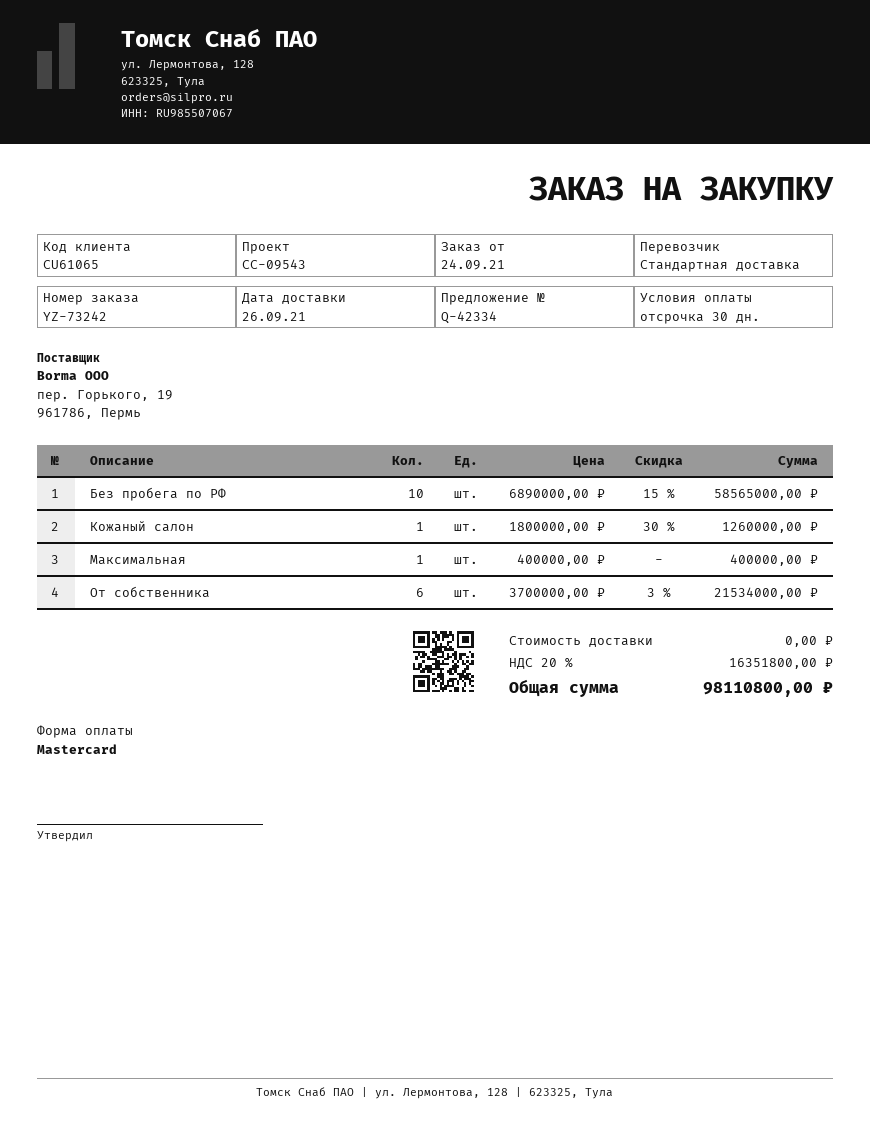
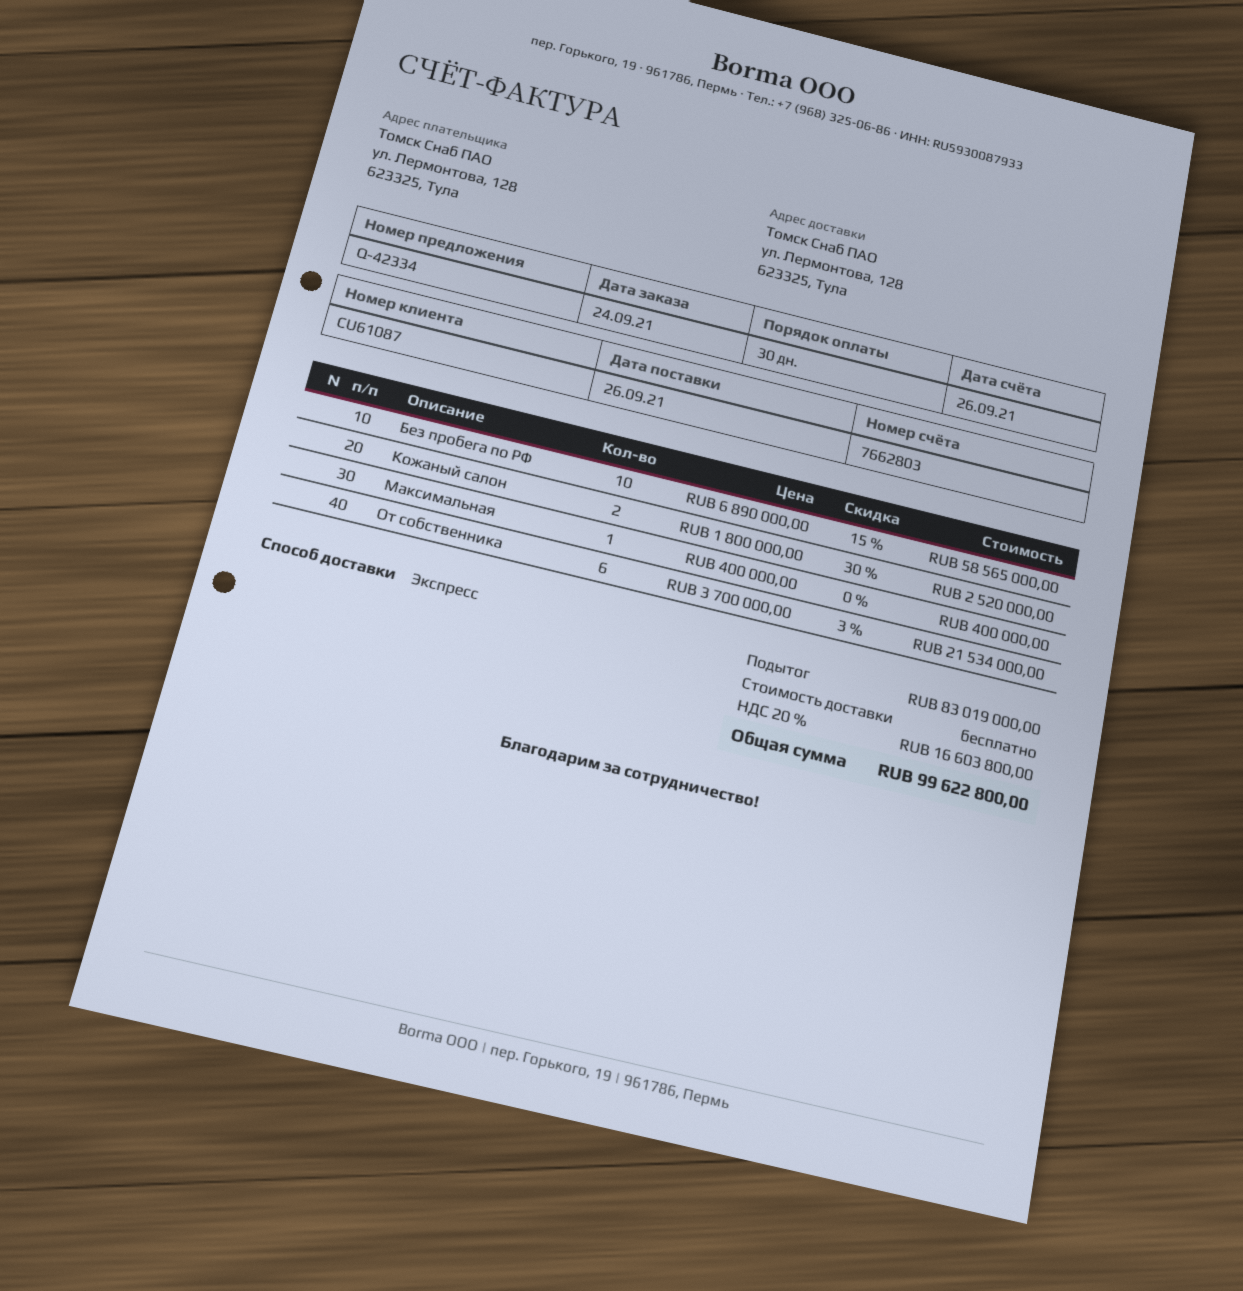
customer number: CU61065 -> CU61087
shipping method: standard -> express
Кожаный салон: 1 x 1800000.00 - 30% = 1260000.00 -> 2 x 1800000.00 - 30% = 2520000.00
tax: 20% = 16351800.00 -> 20% = 16603800.00
total: 98110800.00 -> 99622800.00

